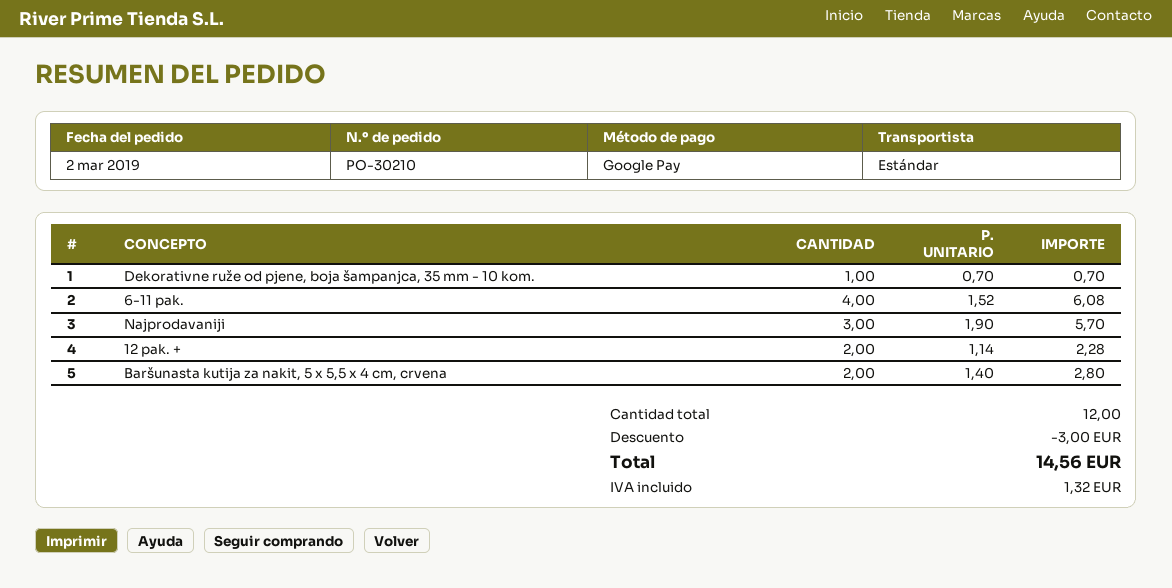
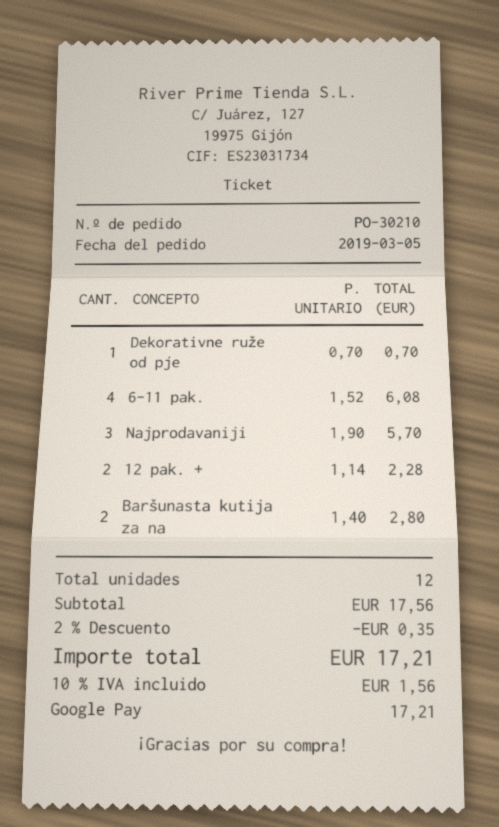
order date: 2019-03-02 -> 2019-03-05
discount: 3.00 -> 0.35
tax: 1.32 -> 1.56
total: 14.56 -> 17.21

